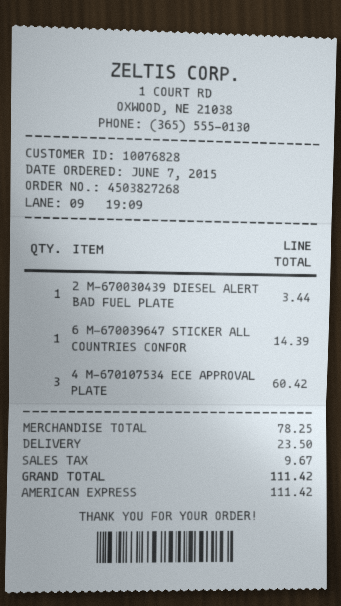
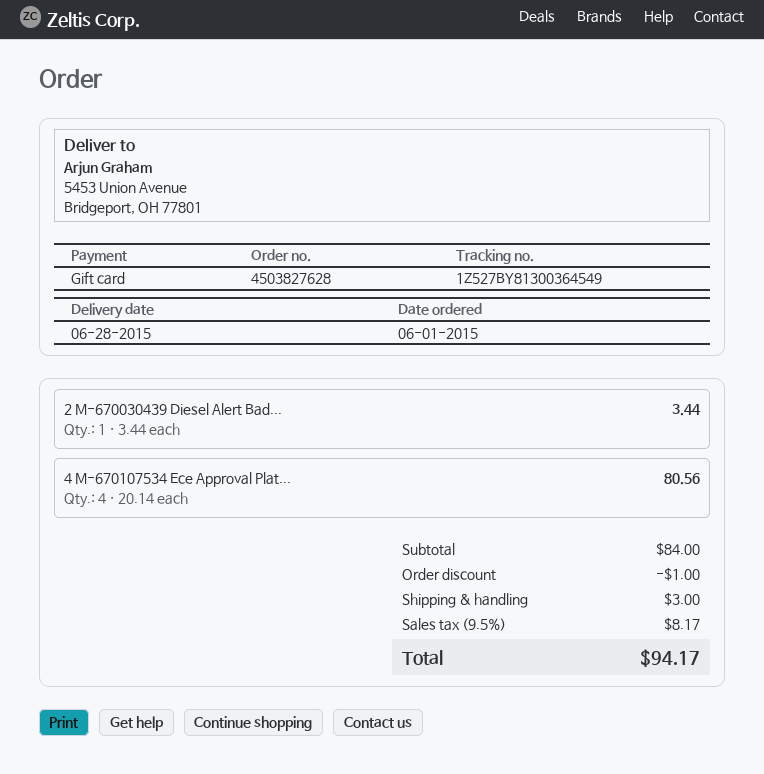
order number: 4503827268 -> 4503827628
order date: 2015-06-07 -> 2015-06-01
payment method: American Express -> gift card
6 M-670039647 STICKER ALL COUNTRIES CONFOR: 1 for 14.39 -> none
4 M-670107534 ECE APPROVAL PLATE: 3 for 60.42 -> 4 for 80.56
subtotal: 78.25 -> 84.00
discount: none -> 1.00
shipping: 23.50 -> 3.00
tax: 9.67 -> 8.17
total: 111.42 -> 94.17

